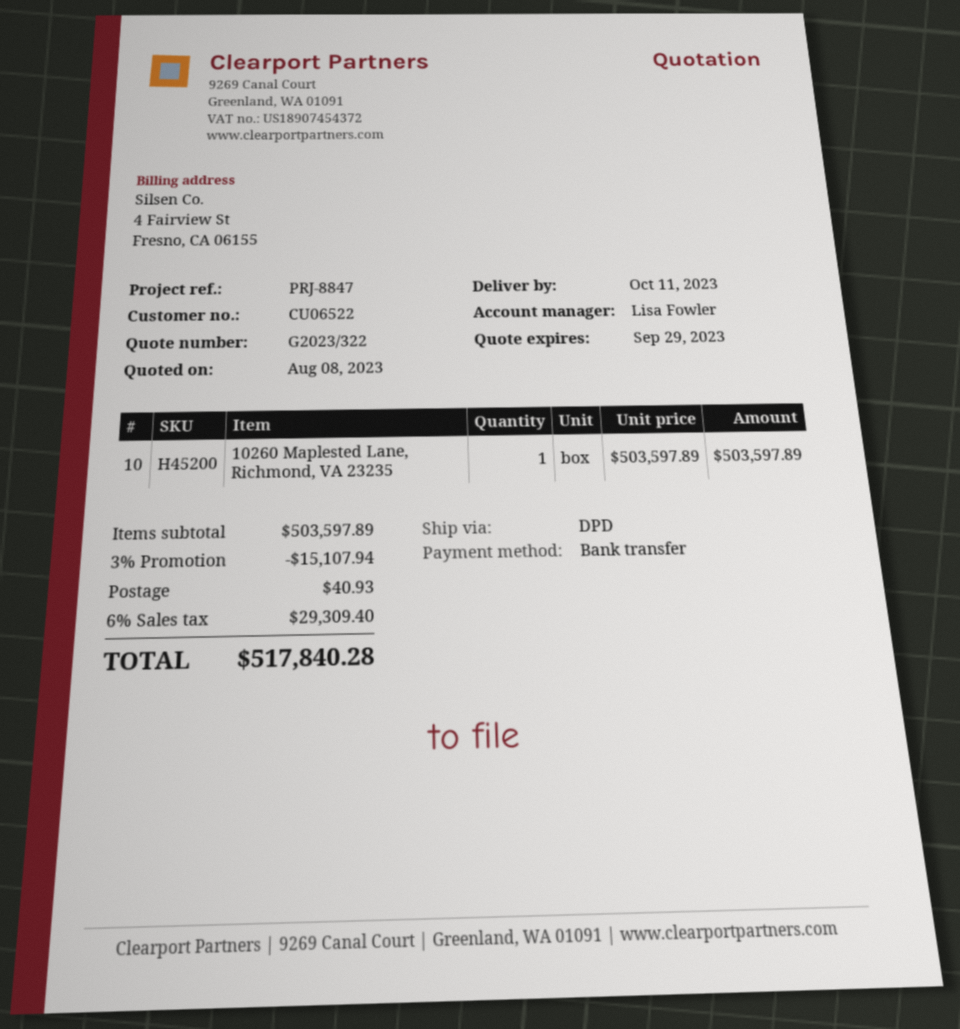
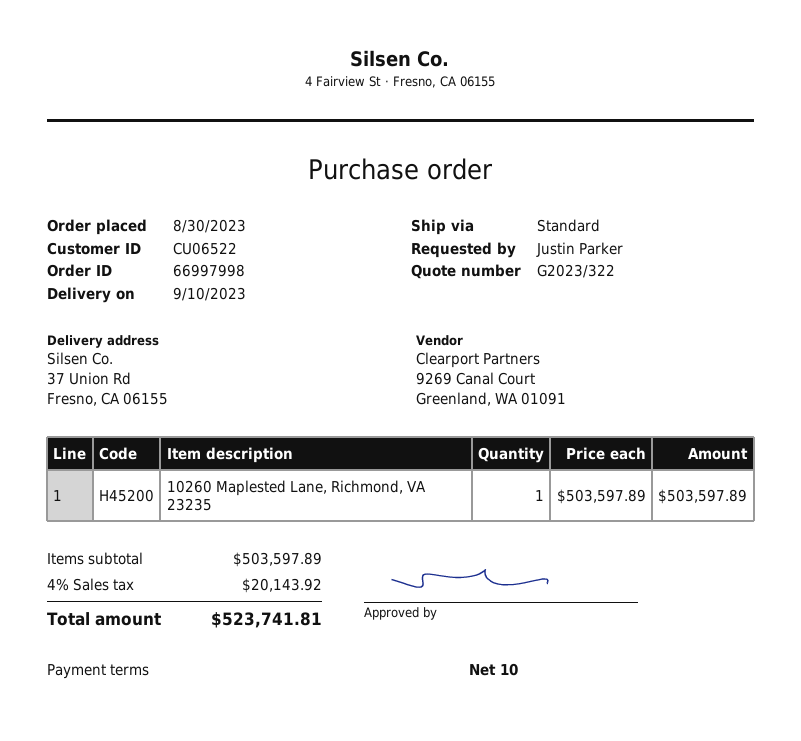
delivery date: 2023-10-11 -> 2023-09-10
shipping method: DPD -> standard
discount: 3% = 15107.94 -> none
shipping: 40.93 -> none
tax: 6% = 29309.40 -> 4% = 20143.92
total: 517840.28 -> 523741.81

